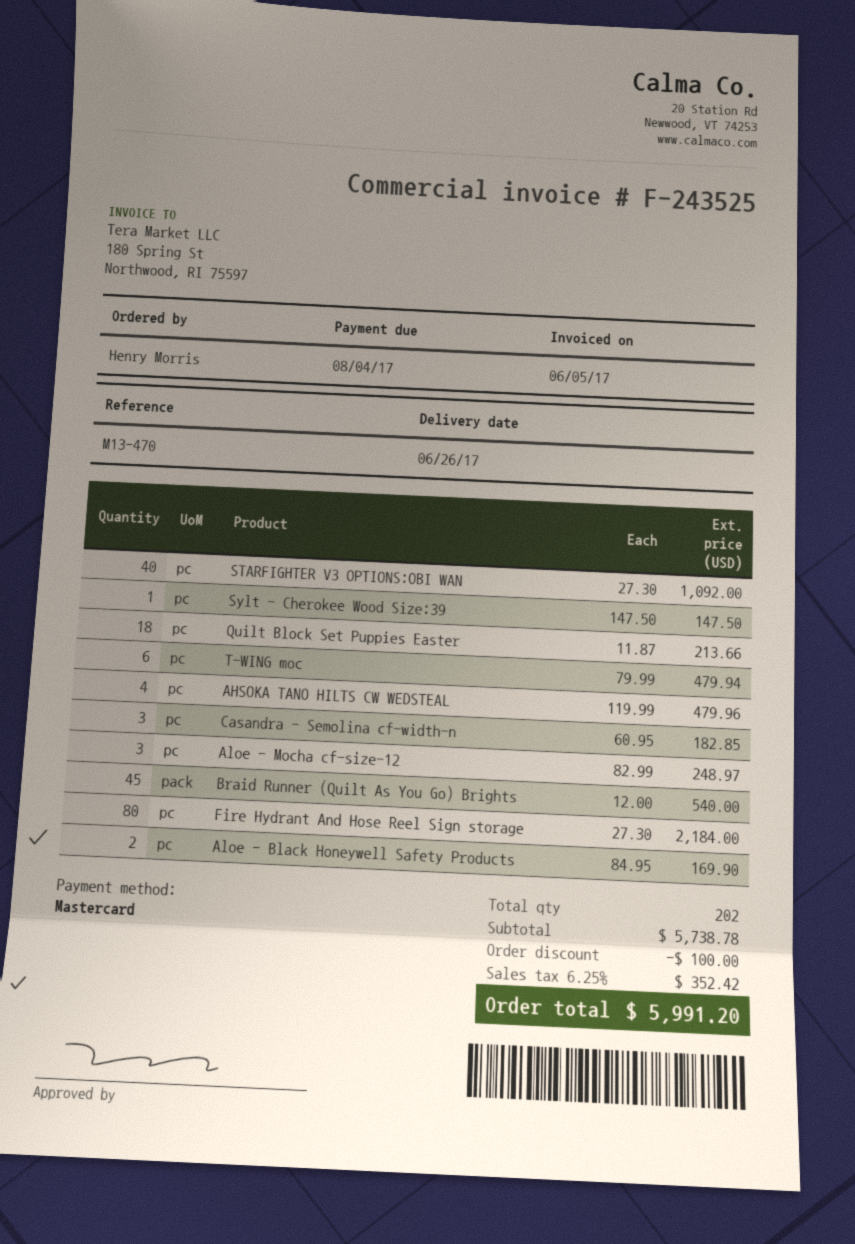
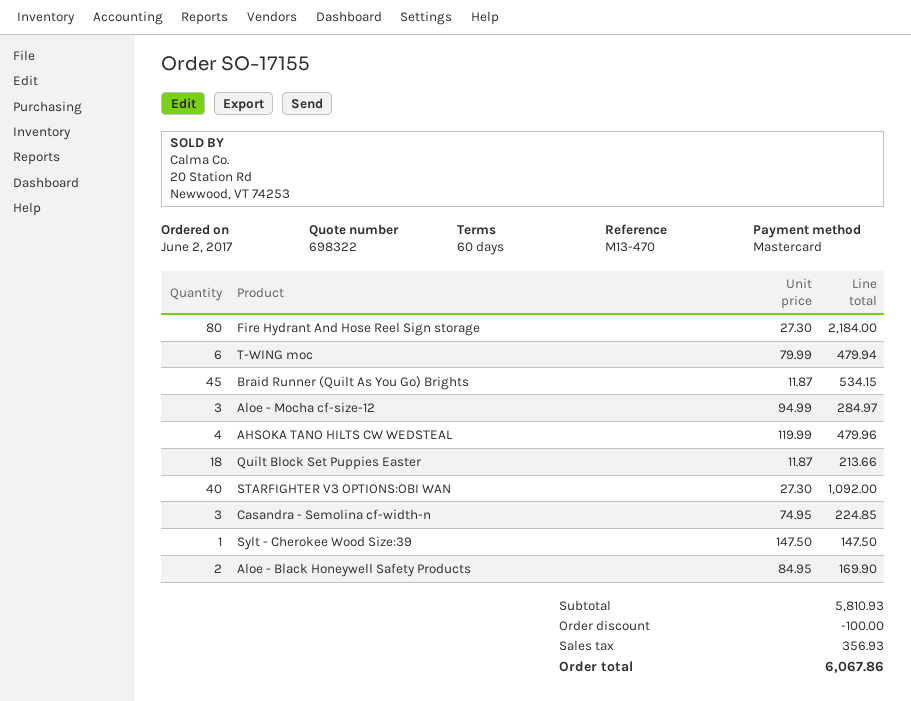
Casandra - Semolina cf-width-n: 3 x 60.95 = 182.85 -> 3 x 74.95 = 224.85
Aloe - Mocha cf-size-12: 3 x 82.99 = 248.97 -> 3 x 94.99 = 284.97
Braid Runner (Quilt As You Go) Brights: 45 x 12.00 = 540.00 -> 45 x 11.87 = 534.15
subtotal: 5738.78 -> 5810.93
tax: 352.42 -> 356.93
total: 5991.20 -> 6067.86

